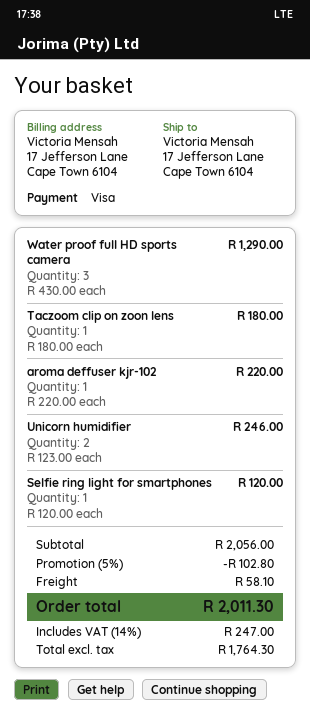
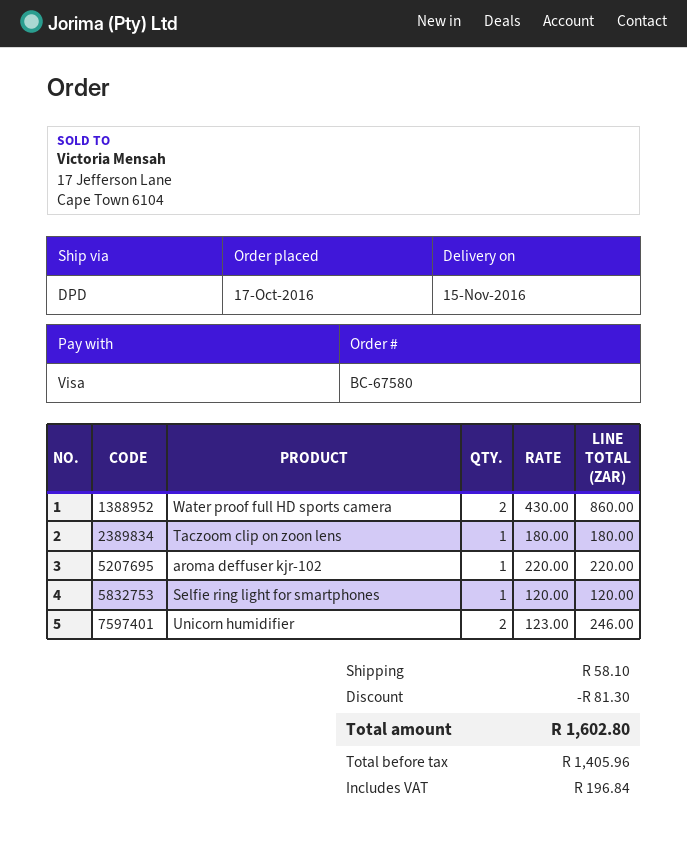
Water proof full HD sports camera: 3 x 430.00 = 1290.00 -> 2 x 430.00 = 860.00
discount: 102.80 -> 81.30
net: 1764.30 -> 1405.96
tax: 247.00 -> 196.84
total: 2011.30 -> 1602.80

